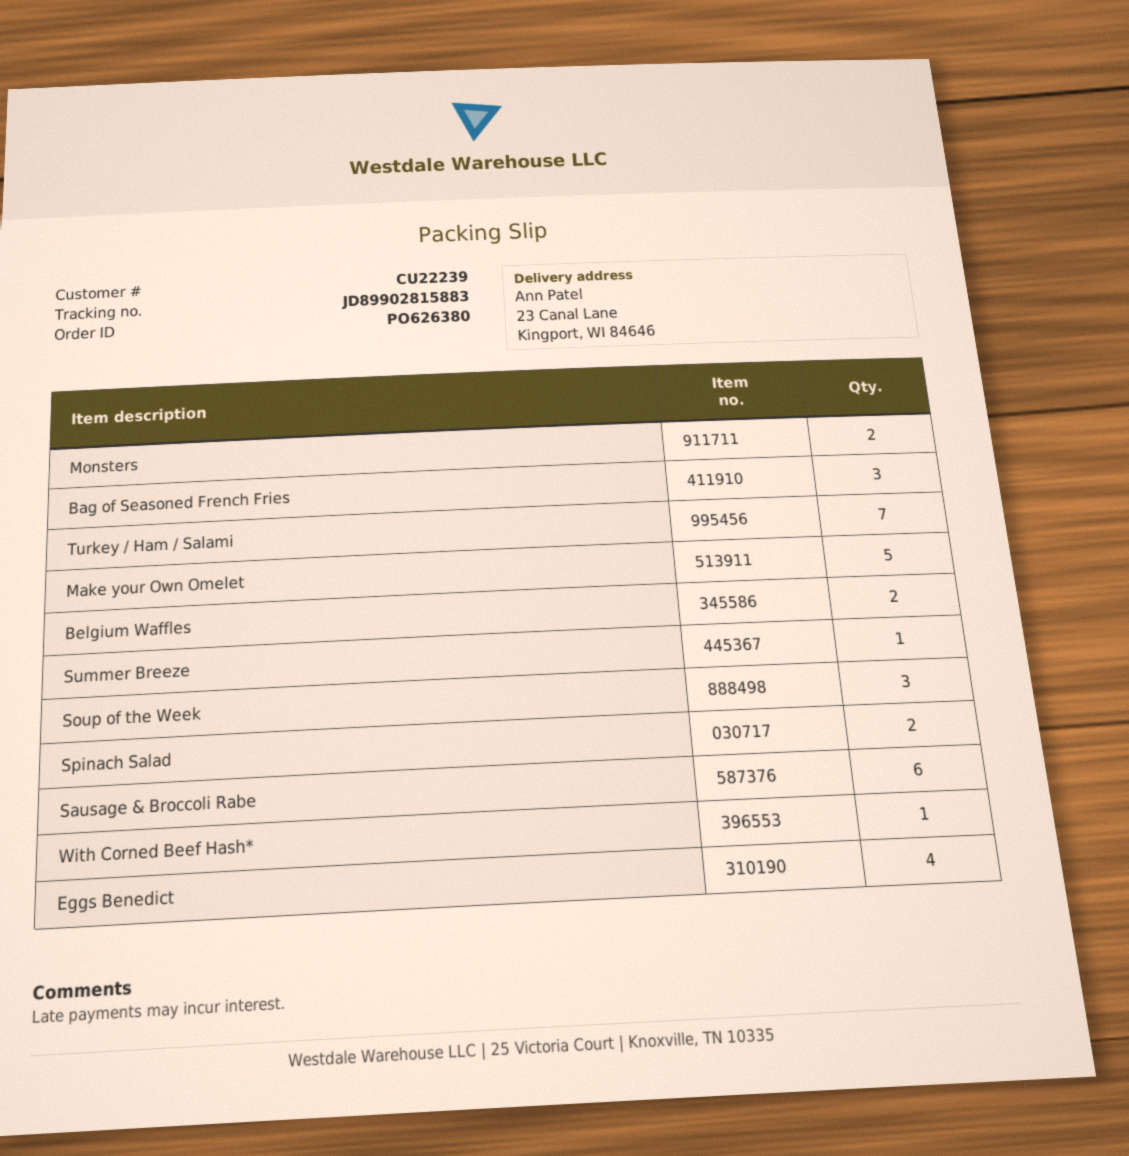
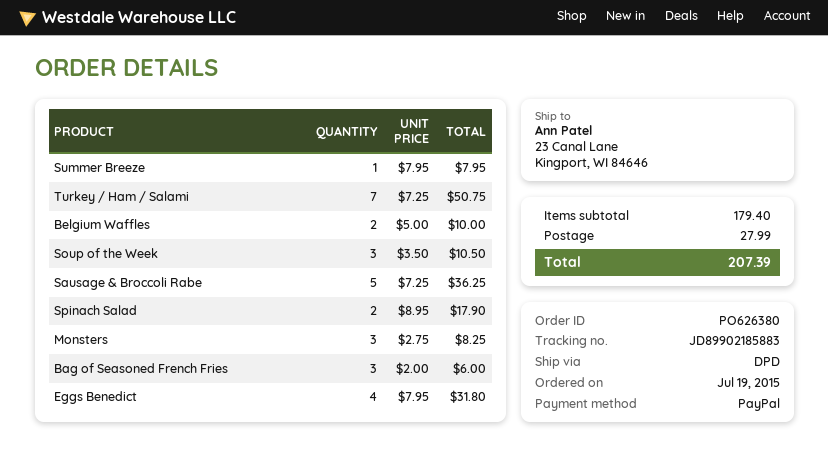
tracking number: JD89902815883 -> JD89902185883
Monsters: 2 -> 3
Make your Own Omelet: 5 -> none
Sausage & Broccoli Rabe: 6 -> 5
With Corned Beef Hash*: 1 -> none

